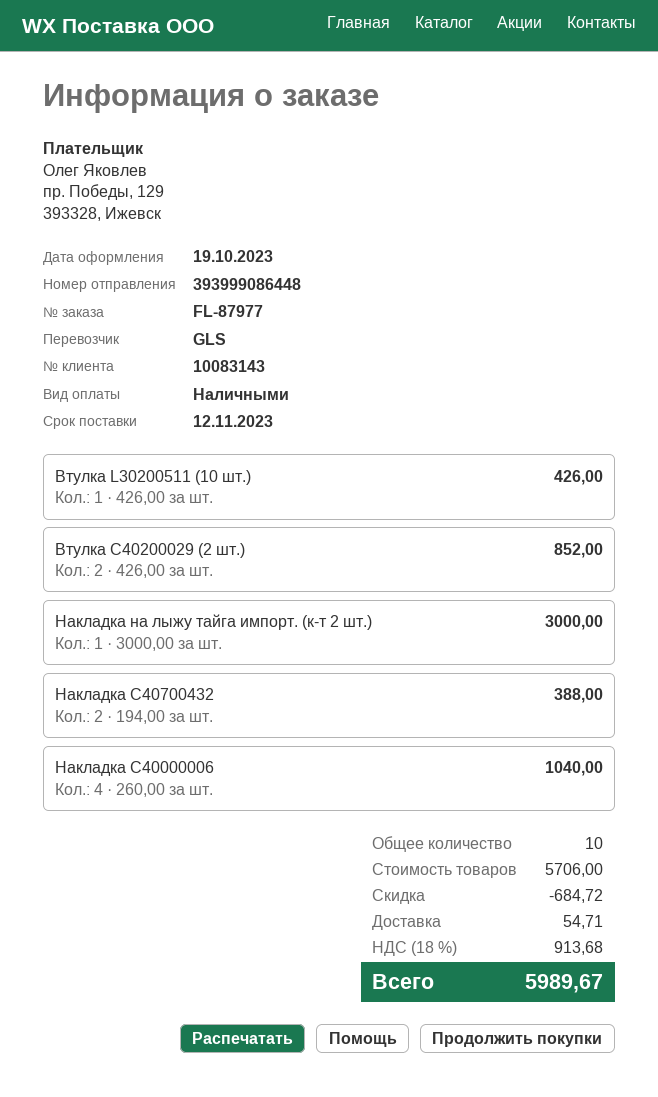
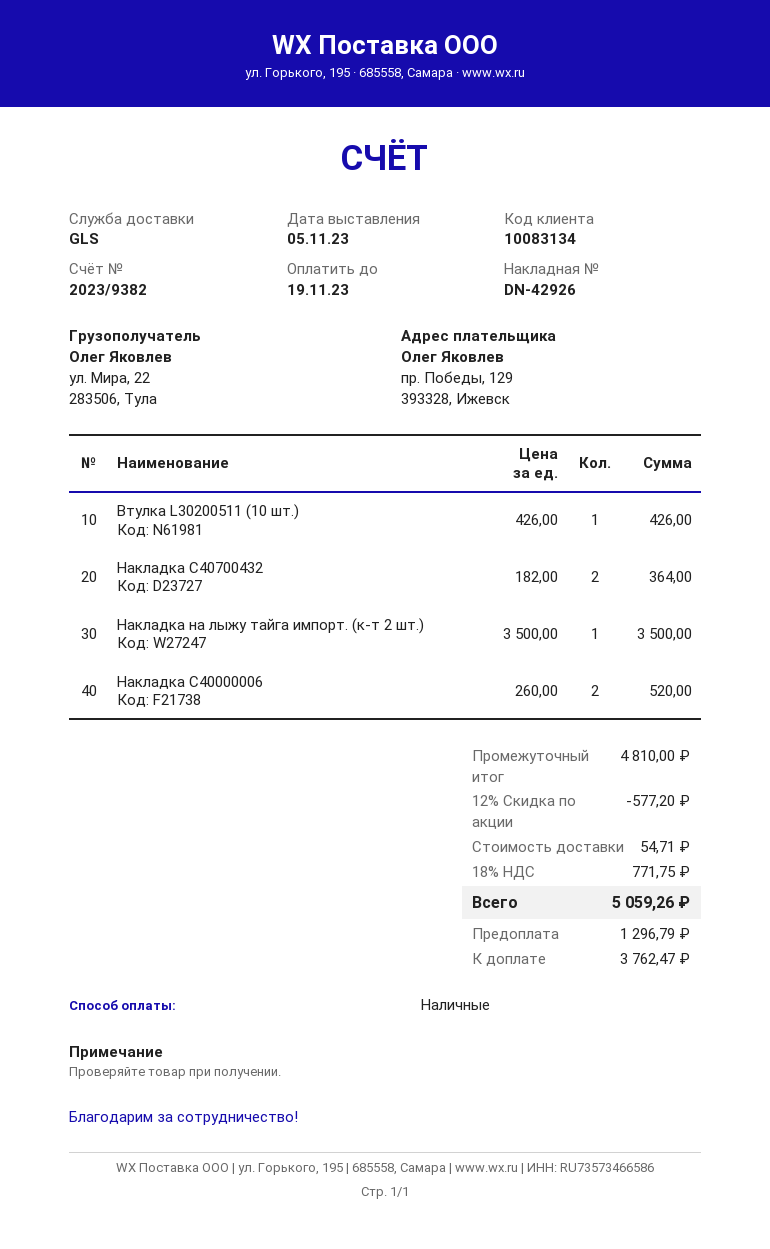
customer number: 10083143 -> 10083134
Втулка C40200029 (2 шт.): 2 x 426.00 = 852.00 -> none
Накладка на лыжу тайга импорт. (к-т 2 шт.): 1 x 3000.00 = 3000.00 -> 1 x 3500.00 = 3500.00
Накладка C40700432: 2 x 194.00 = 388.00 -> 2 x 182.00 = 364.00
Накладка C40000006: 4 x 260.00 = 1040.00 -> 2 x 260.00 = 520.00
subtotal: 5706.00 -> 4810.00
discount: 684.72 -> 577.20
tax: 18% = 913.68 -> 18% = 771.75
total: 5989.67 -> 5059.26

